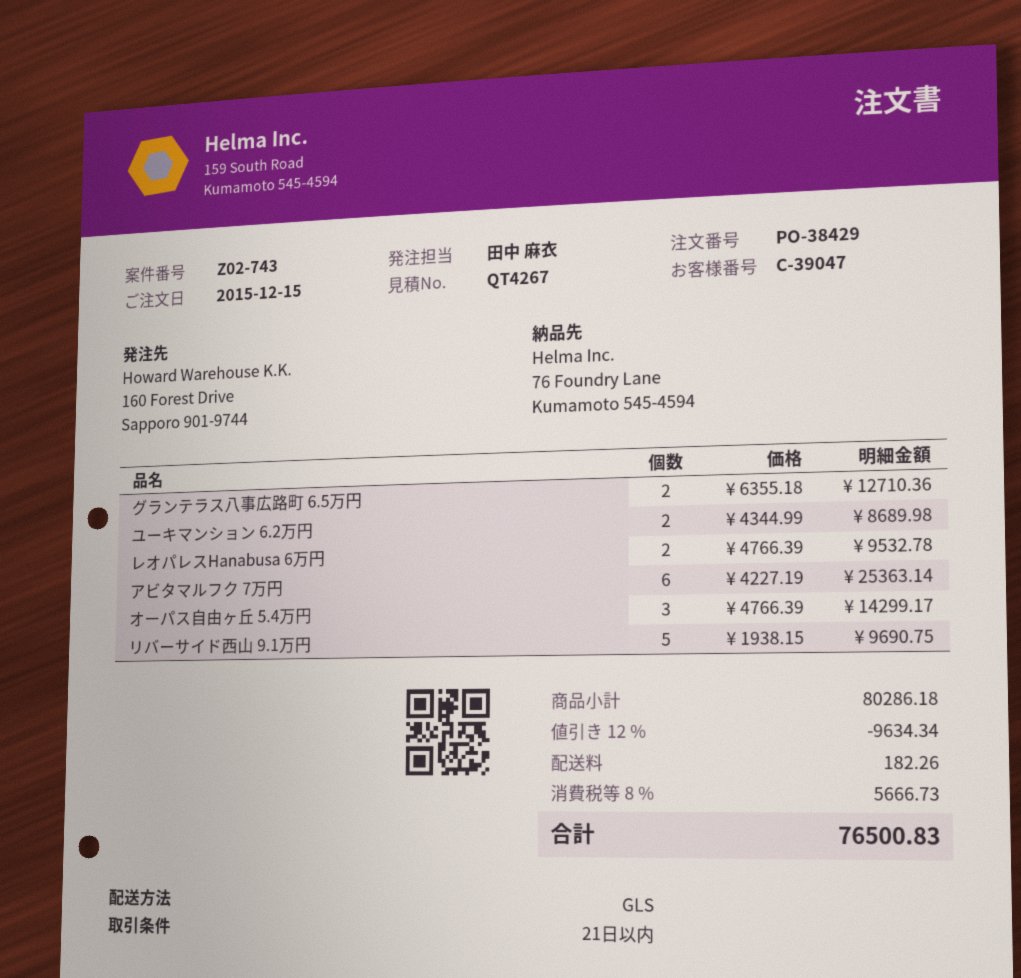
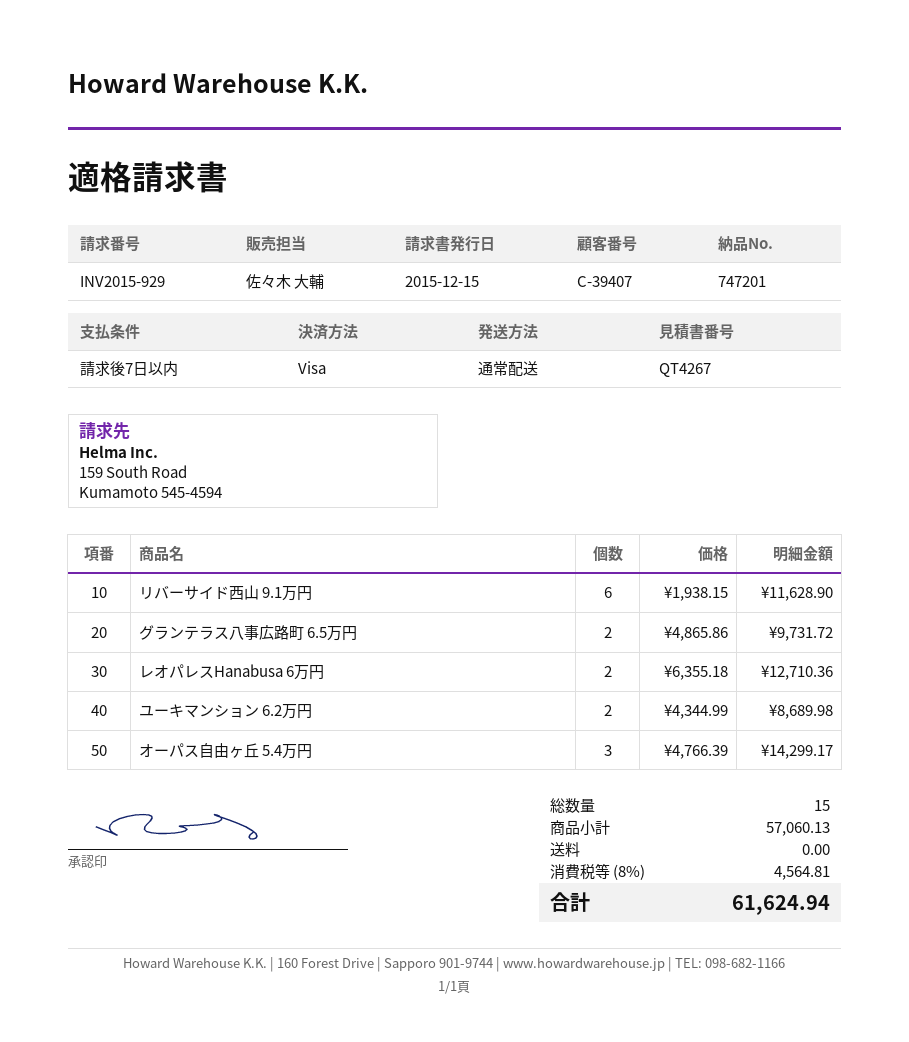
payment terms: 21 days -> 7 days
customer number: C-39047 -> C-39407
shipping method: GLS -> standard
グランテラス八事広路町 6.5万円: 2 x 6355.18 = 12710.36 -> 2 x 4865.86 = 9731.72
レオパレスHanabusa 6万円: 2 x 4766.39 = 9532.78 -> 2 x 6355.18 = 12710.36
アビタマルフク 7万円: 6 x 4227.19 = 25363.14 -> none
リバーサイド西山 9.1万円: 5 x 1938.15 = 9690.75 -> 6 x 1938.15 = 11628.90
subtotal: 80286.18 -> 57060.13
discount: 12% = 9634.34 -> none
shipping: 182.26 -> 0.00
tax: 8% = 5666.73 -> 8% = 4564.81
total: 76500.83 -> 61624.94

